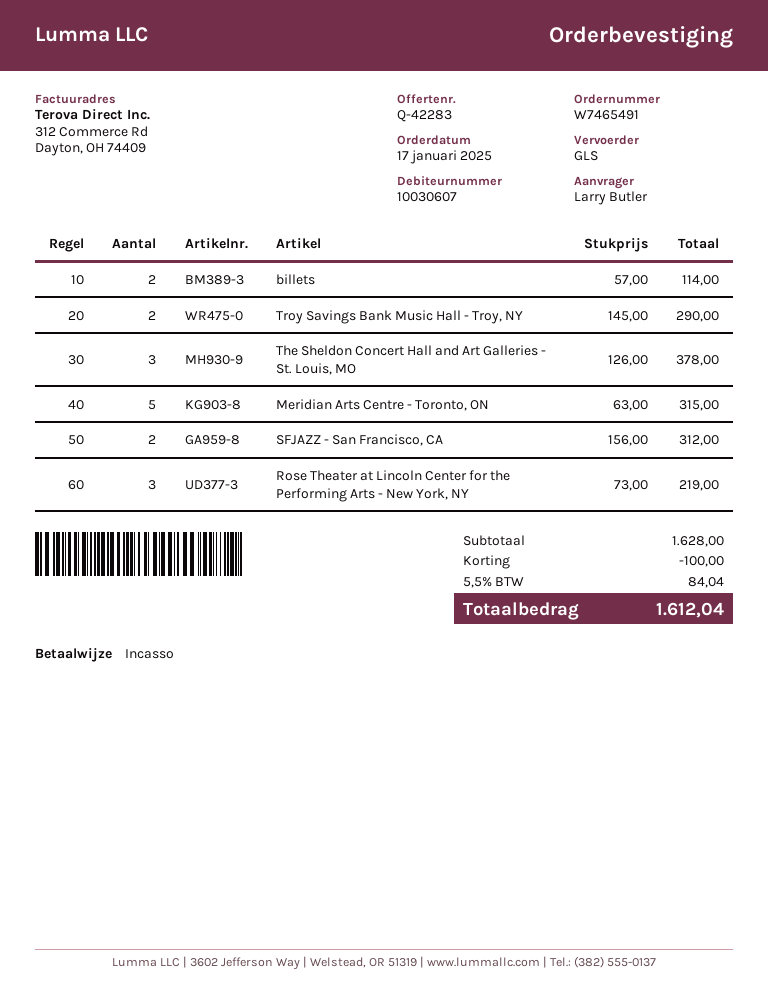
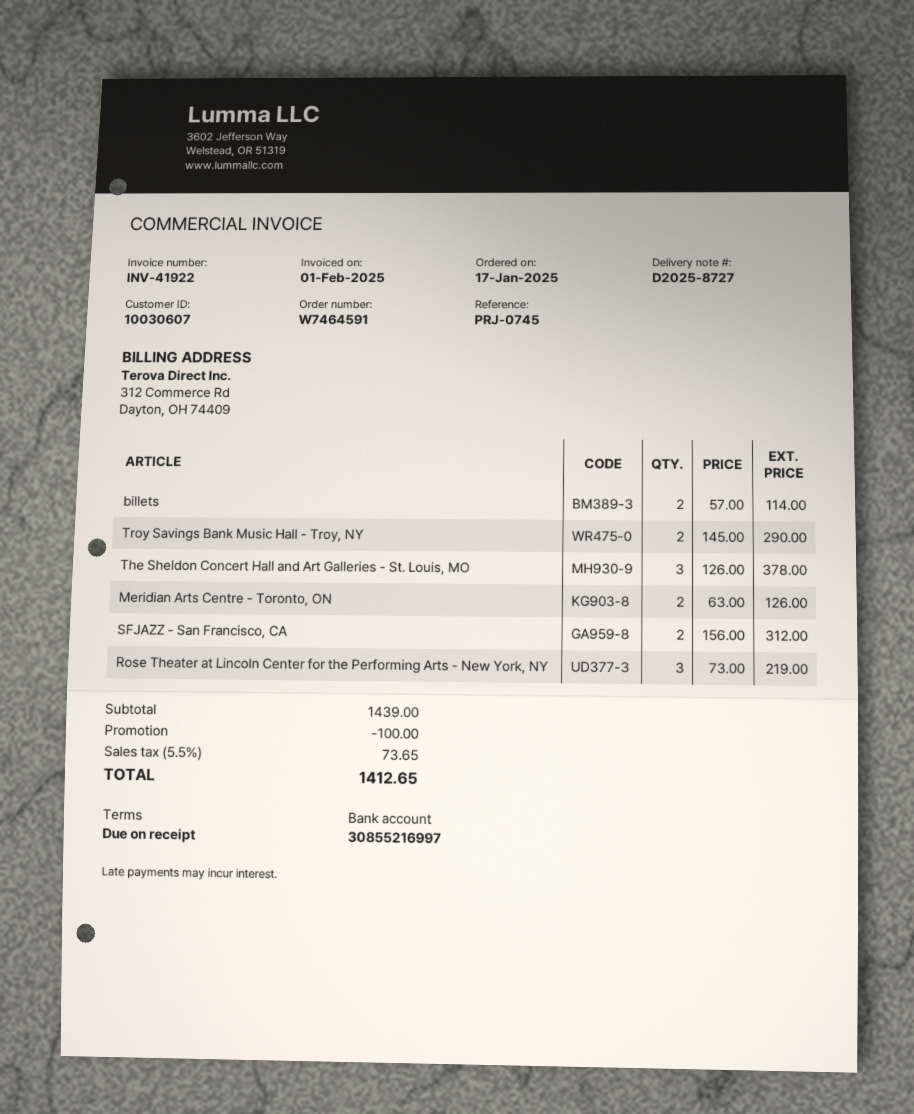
order number: W7465491 -> W7464591
Meridian Arts Centre - Toronto, ON: 5 x 63.00 = 315.00 -> 2 x 63.00 = 126.00
subtotal: 1628.00 -> 1439.00
tax: 5.5% = 84.04 -> 5.5% = 73.65
total: 1612.04 -> 1412.65

